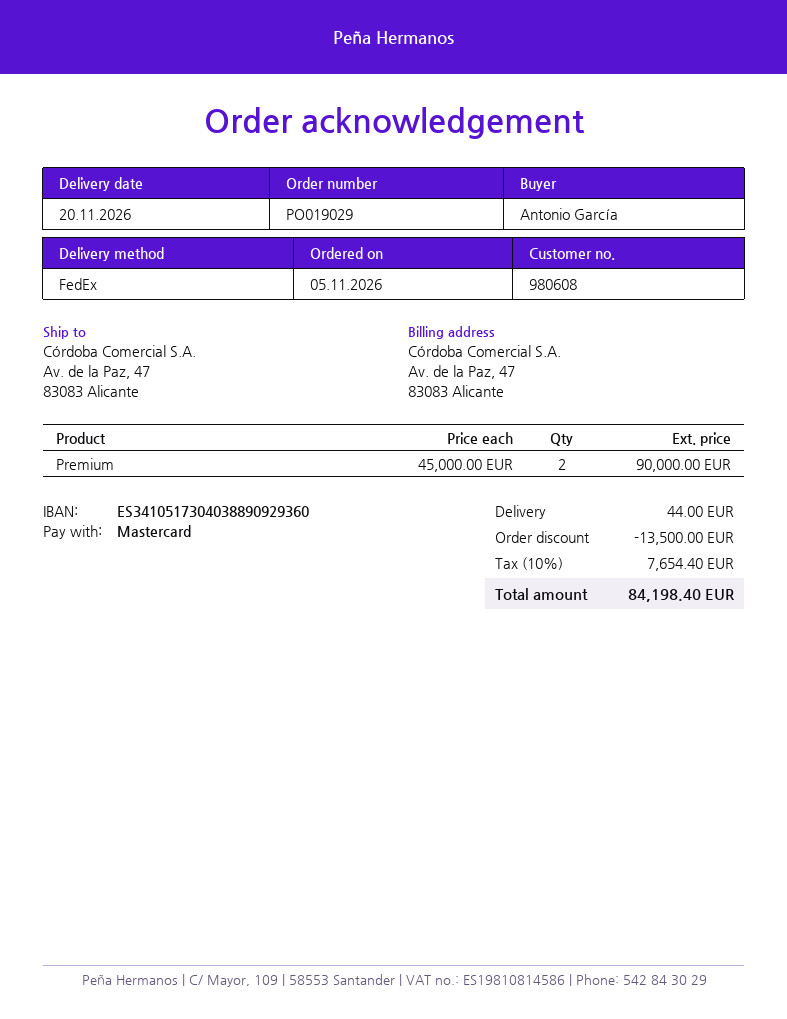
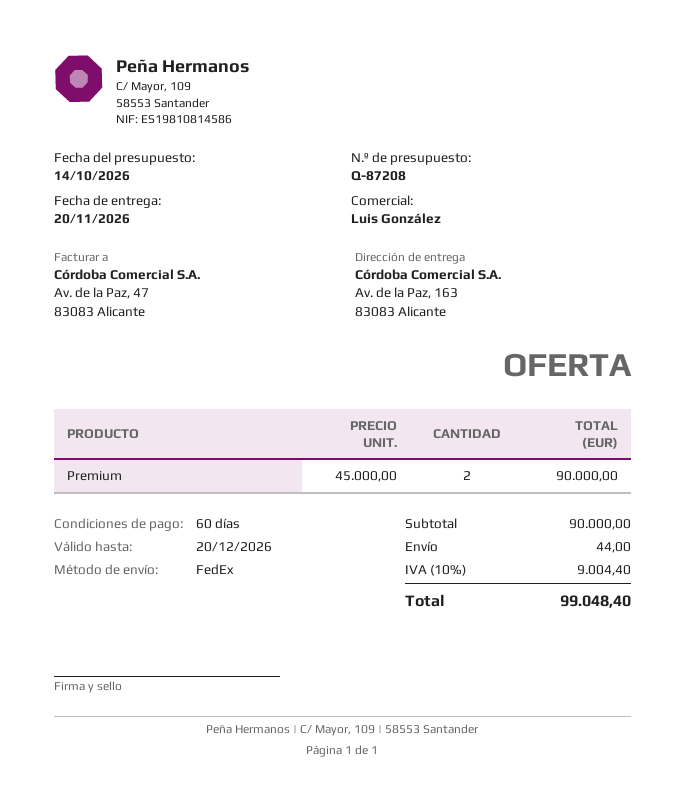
ship to: Av. de la Paz, 47, 83083 Alicante -> Av. de la Paz, 163, 83083 Alicante
discount: 13500.00 -> none
tax: 10% = 7654.40 -> 10% = 9004.40
total: 84198.40 -> 99048.40

